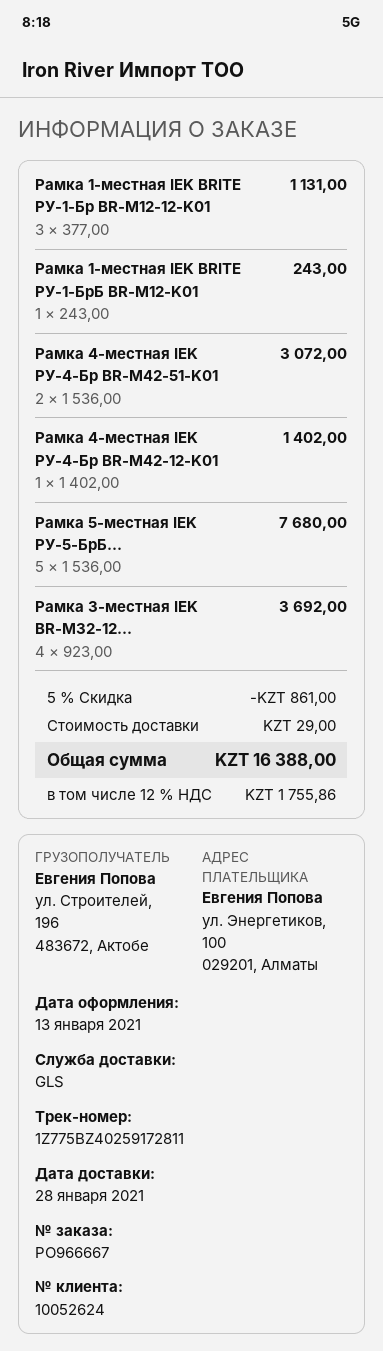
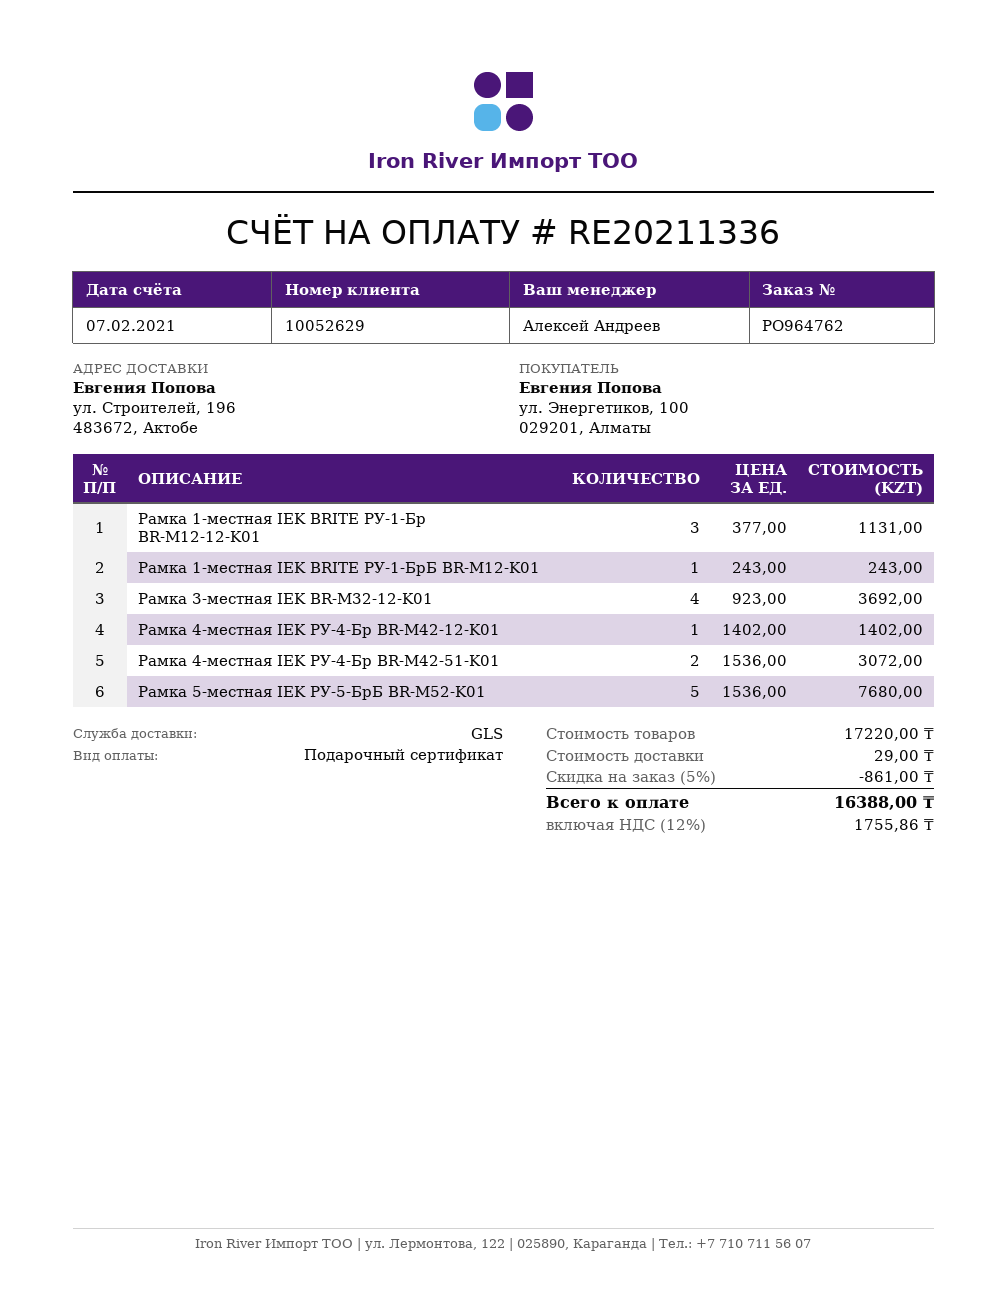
order number: PO966667 -> PO964762
customer number: 10052624 -> 10052629

